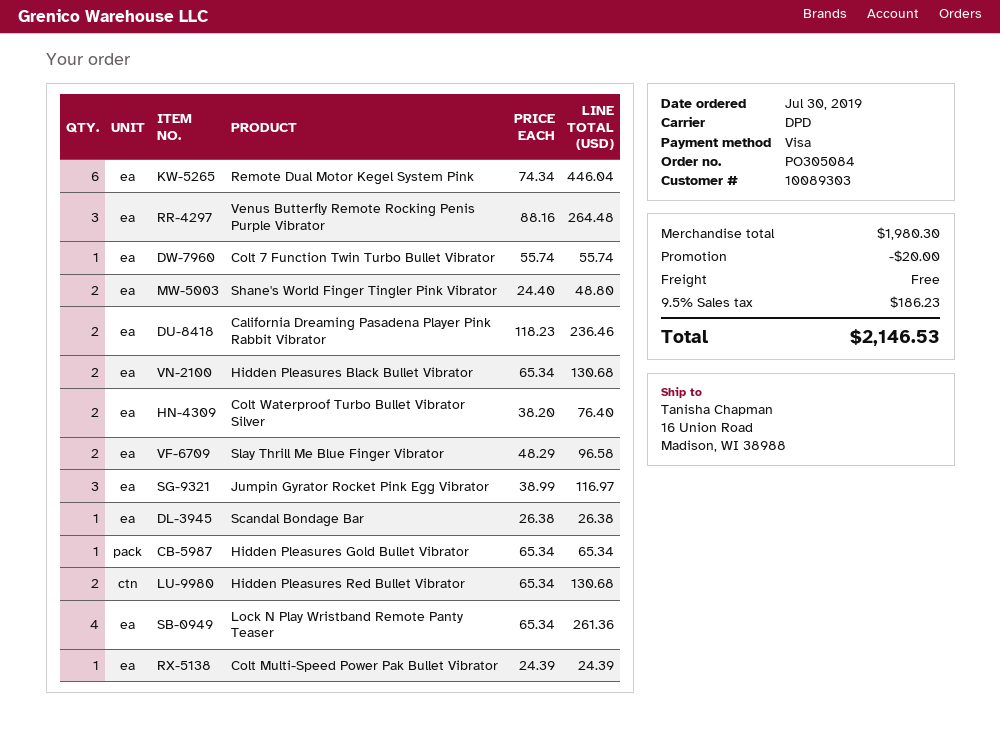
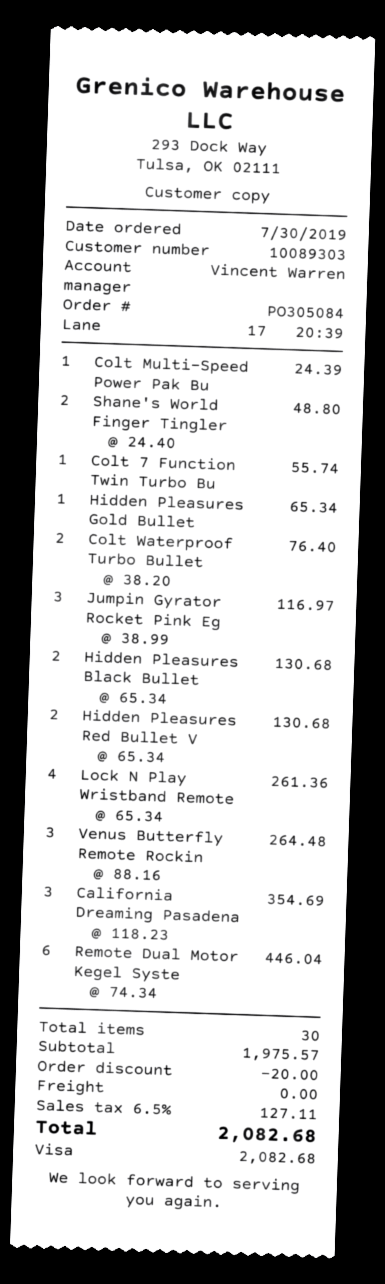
California Dreaming Pasadena Player Pink Rabbit Vibrator: 2 x 118.23 = 236.46 -> 3 x 118.23 = 354.69
Slay Thrill Me Blue Finger Vibrator: 2 x 48.29 = 96.58 -> none
Scandal Bondage Bar: 1 x 26.38 = 26.38 -> none
subtotal: 1980.30 -> 1975.57
tax: 9.5% = 186.23 -> 6.5% = 127.11
total: 2146.53 -> 2082.68

